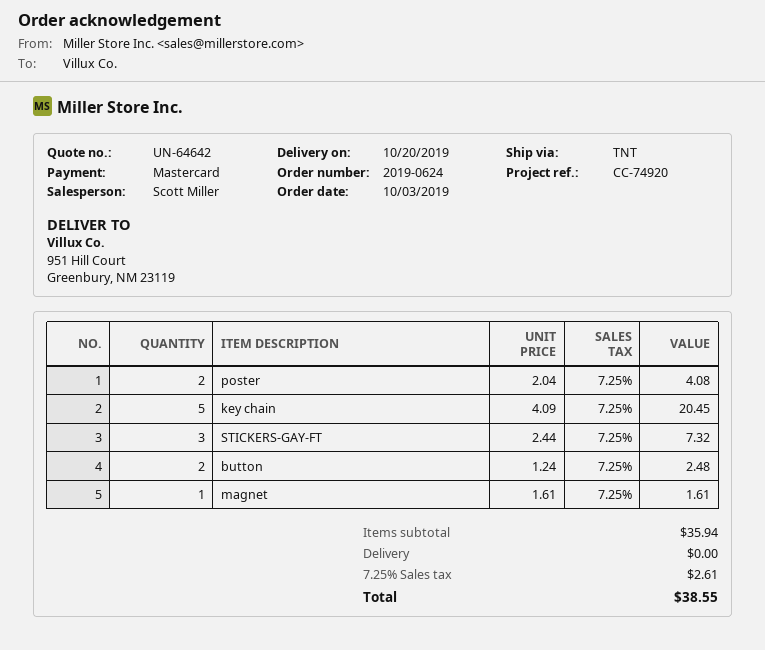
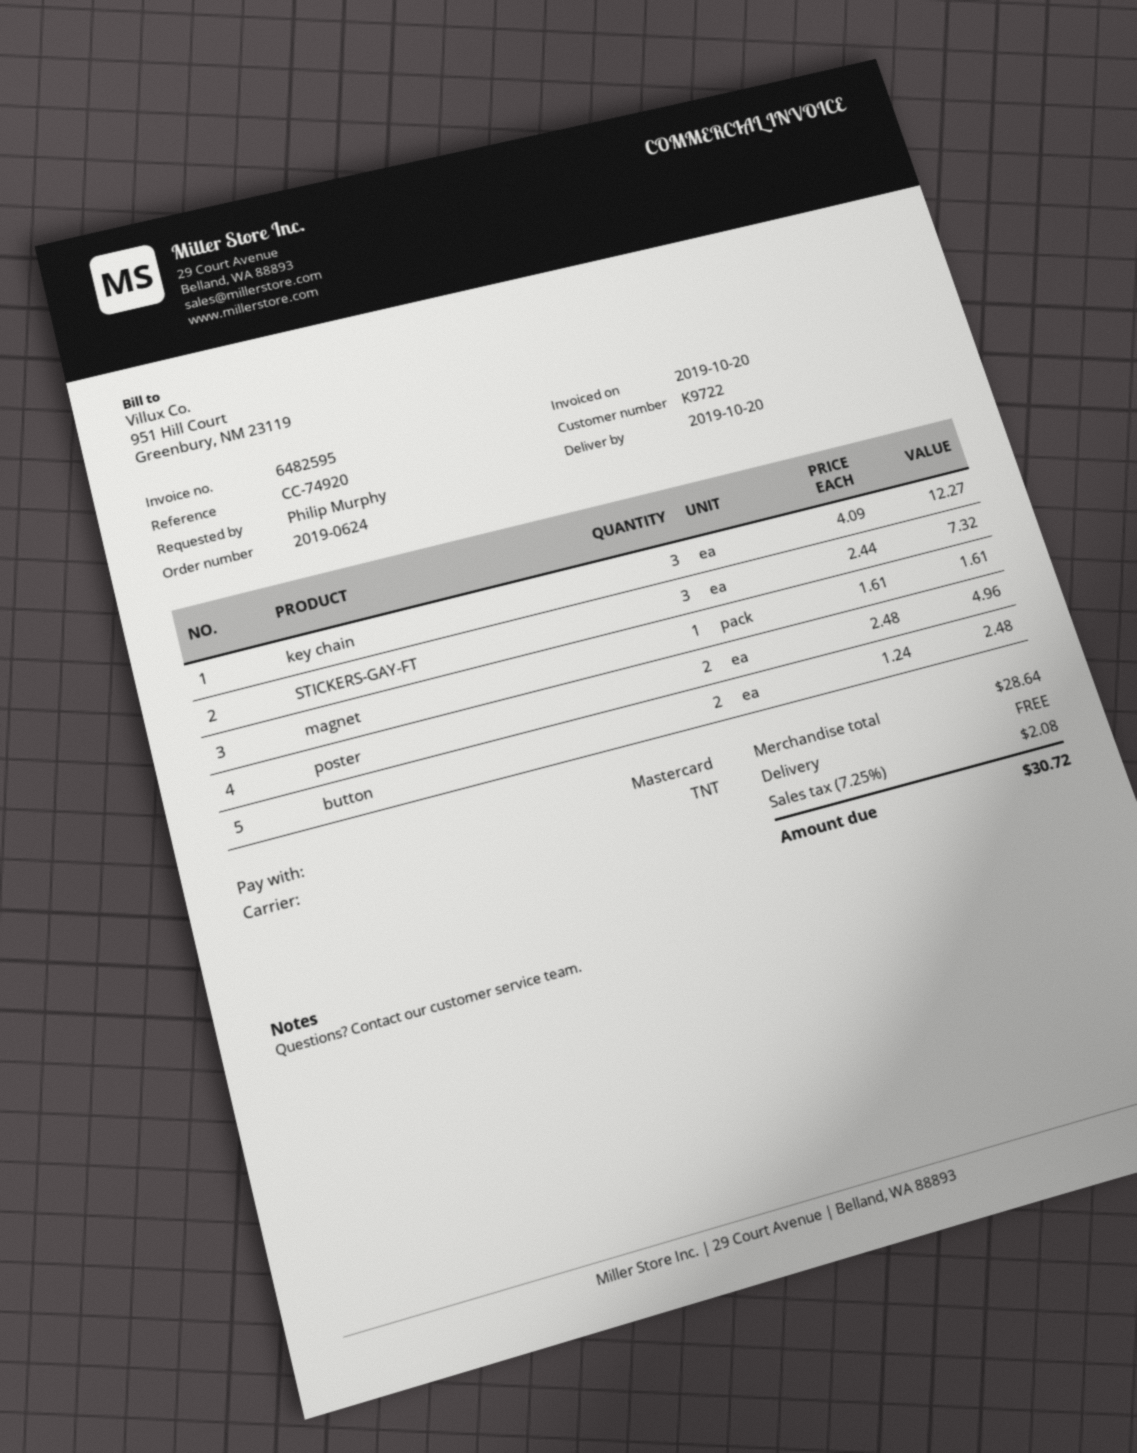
poster: 2 x 2.04 = 4.08 -> 2 x 2.48 = 4.96
key chain: 5 x 4.09 = 20.45 -> 3 x 4.09 = 12.27
subtotal: 35.94 -> 28.64
tax: 7.25% = 2.61 -> 7.25% = 2.08
total: 38.55 -> 30.72

